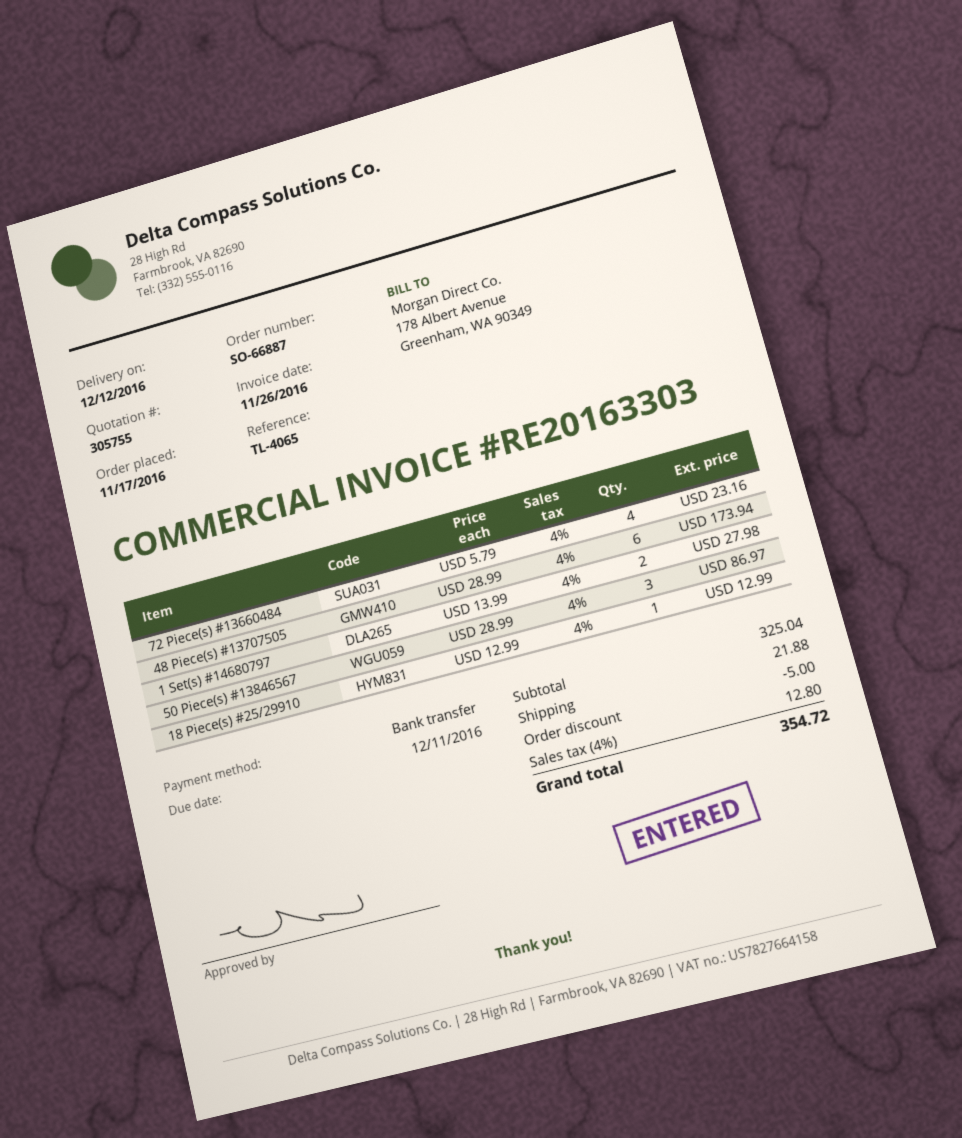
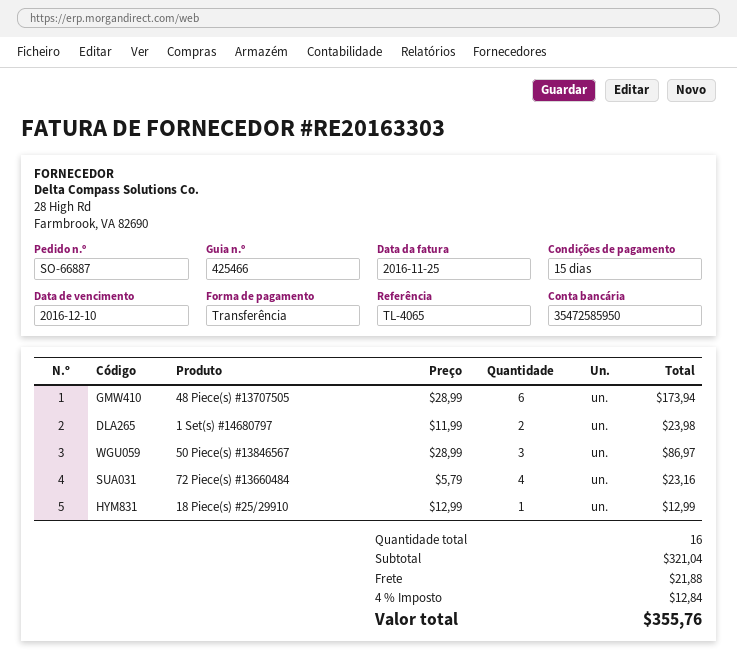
invoice date: 2016-11-26 -> 2016-11-25
due date: 2016-12-11 -> 2016-12-10
1 Set(s) #14680797: 2 x 13.99 = 27.98 -> 2 x 11.99 = 23.98
subtotal: 325.04 -> 321.04
discount: 5.00 -> none
tax: 4% = 12.80 -> 4% = 12.84
total: 354.72 -> 355.76

